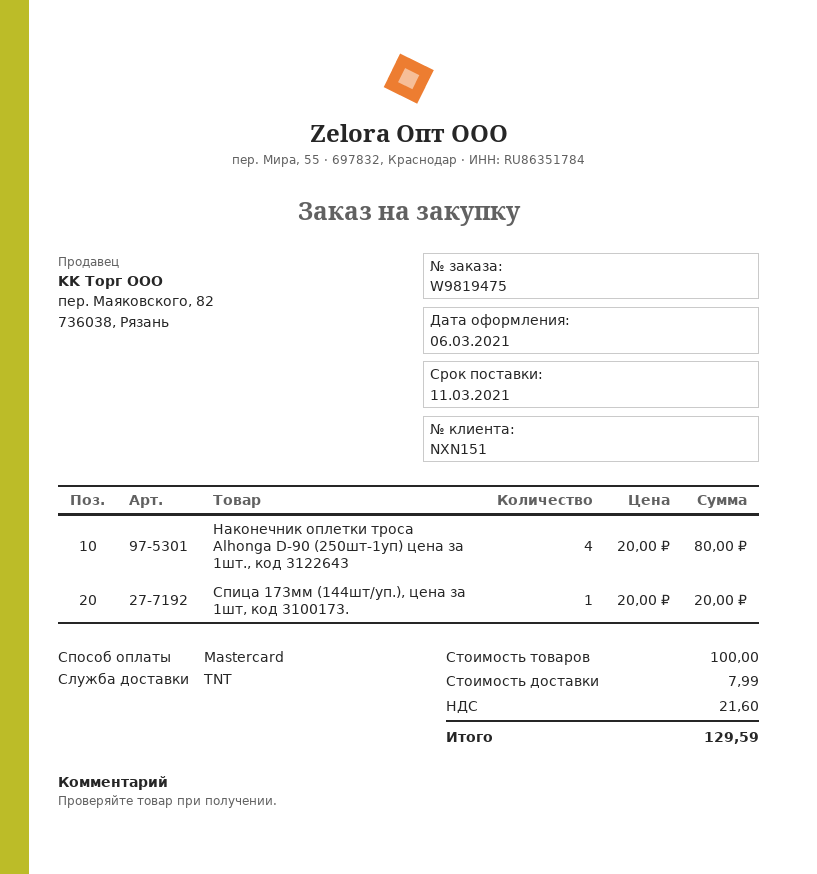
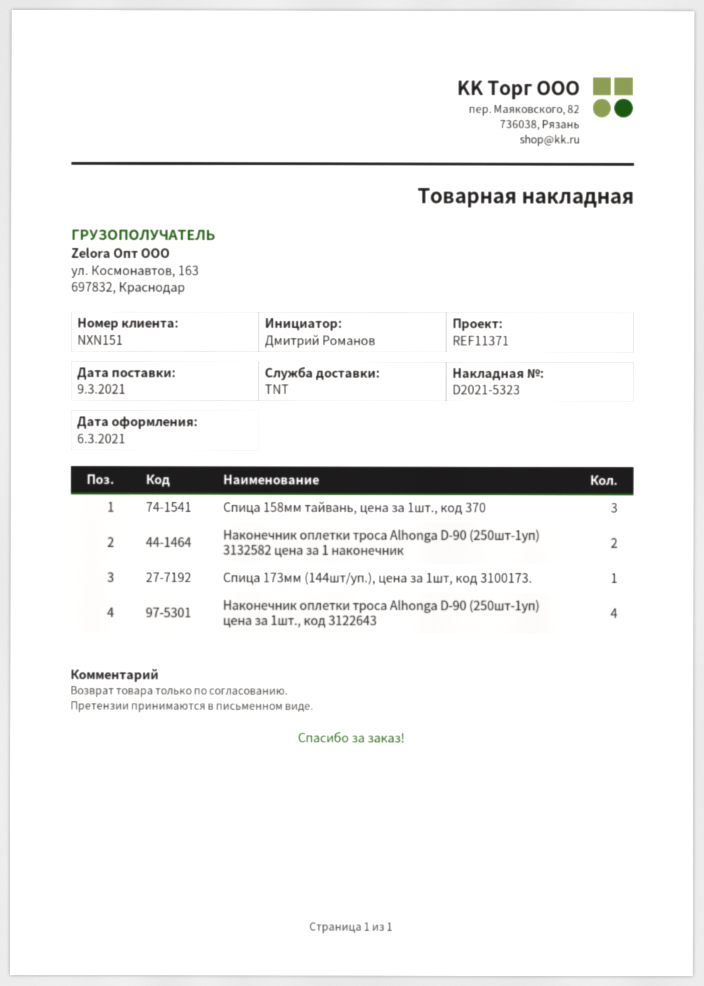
delivery date: 2021-03-11 -> 2021-03-09
Спица 158мм тайвань, цена за 1шт., код 370: none -> 3
Наконечник оплетки троса Alhonga D-90 (250шт-1уп) 3132582 цена за 1 наконечник: none -> 2

